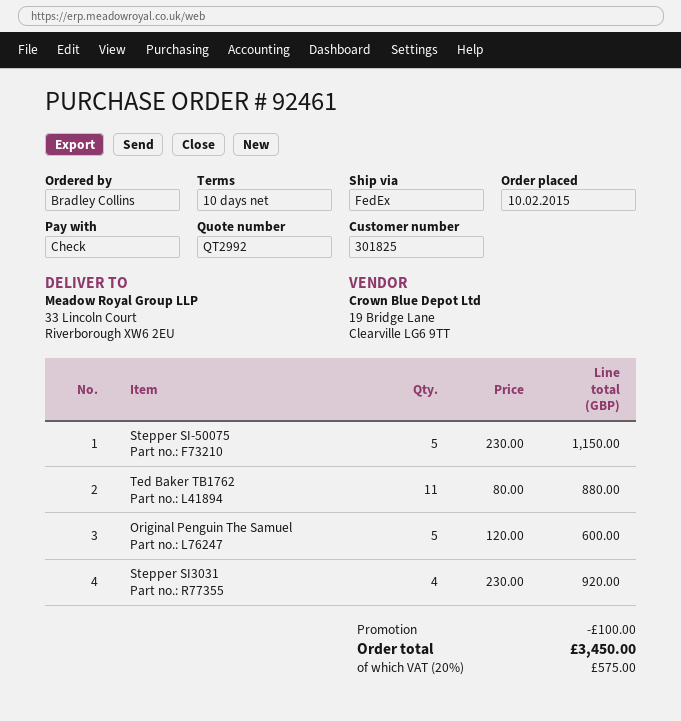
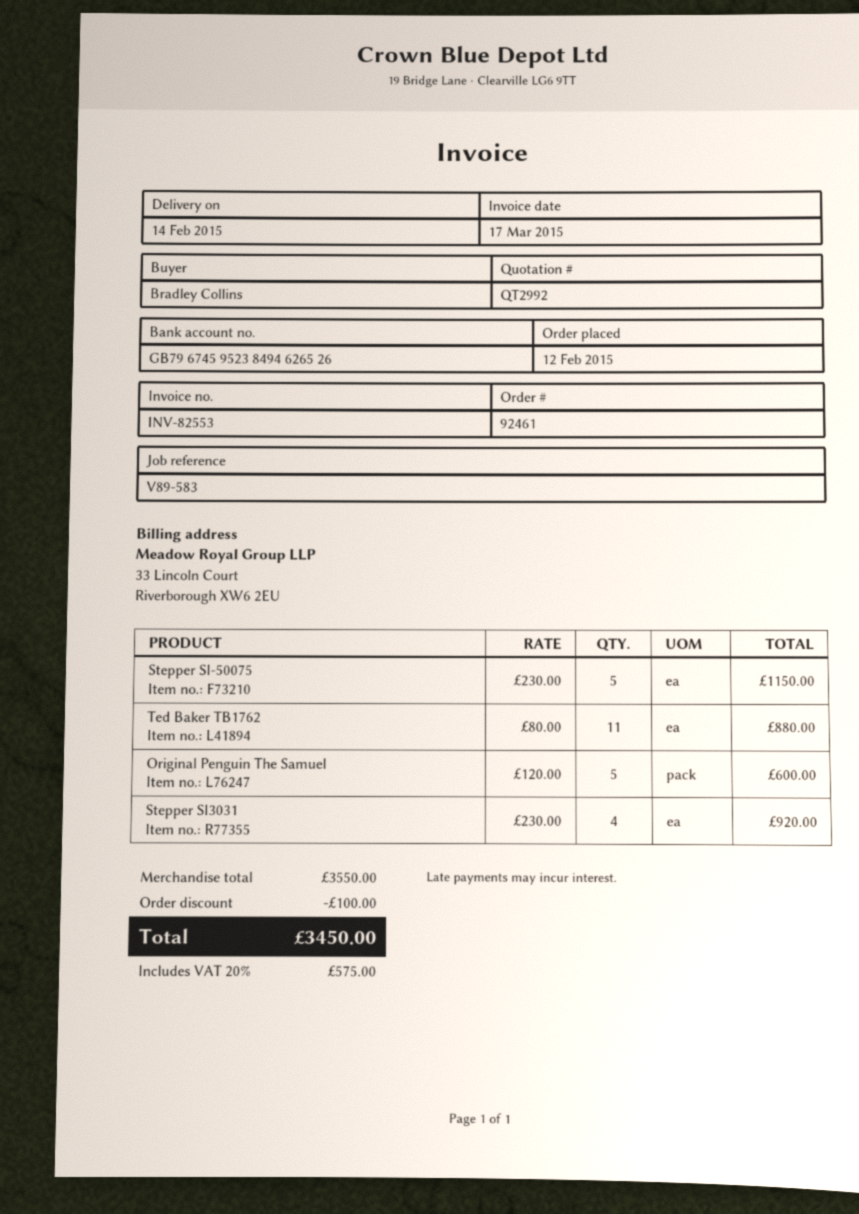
order date: 2015-02-10 -> 2015-02-12

